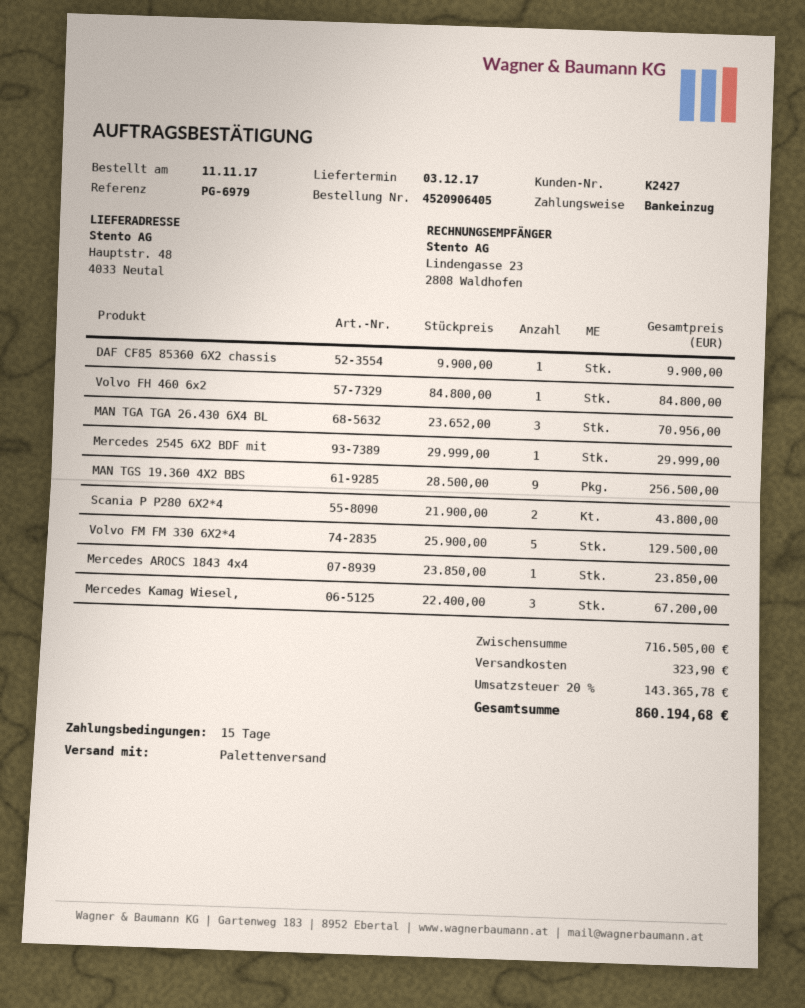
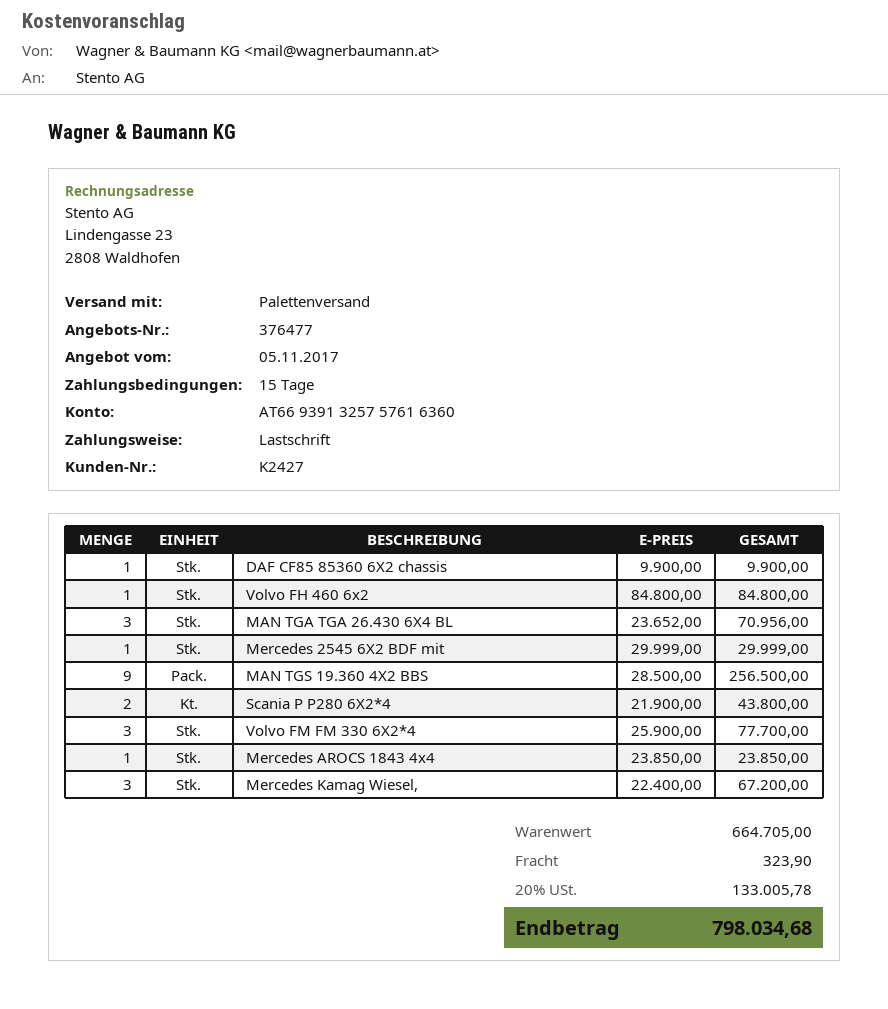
Volvo FM FM 330 6X2*4: 5 x 25900.00 = 129500.00 -> 3 x 25900.00 = 77700.00
subtotal: 716505.00 -> 664705.00
tax: 20% = 143365.78 -> 20% = 133005.78
total: 860194.68 -> 798034.68

